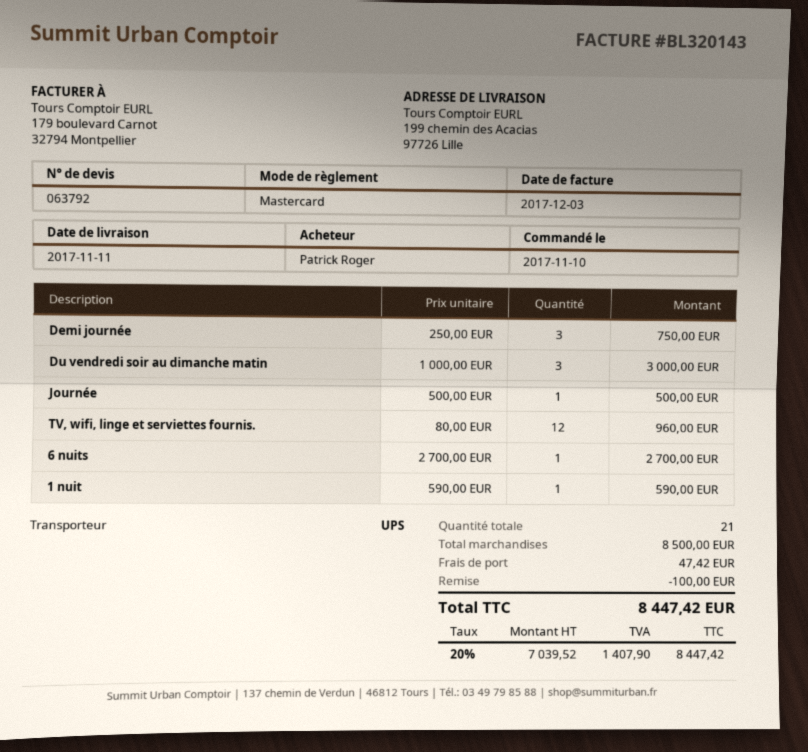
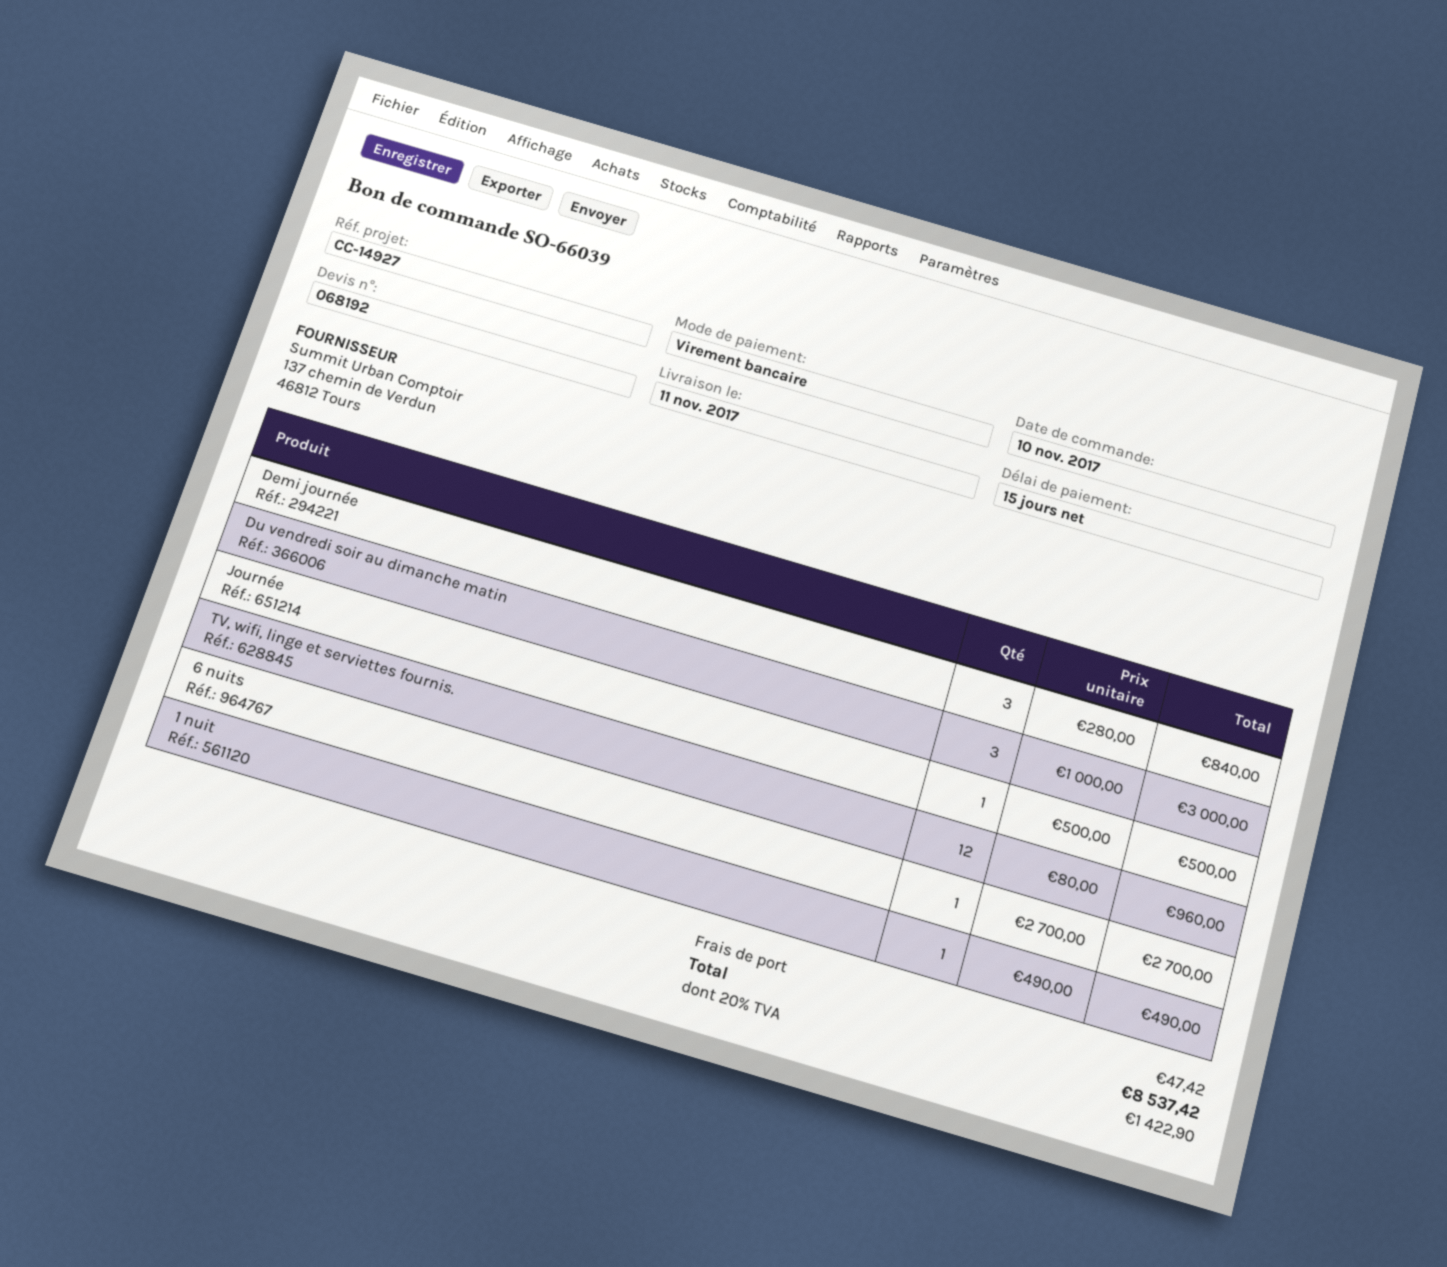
quote number: 063792 -> 068192
payment method: Mastercard -> bank transfer
Demi journée: 3 x 250.00 = 750.00 -> 3 x 280.00 = 840.00
1 nuit: 1 x 590.00 = 590.00 -> 1 x 490.00 = 490.00
discount: 100.00 -> none
tax: 20% = 1407.90 -> 20% = 1422.90
total: 8447.42 -> 8537.42

